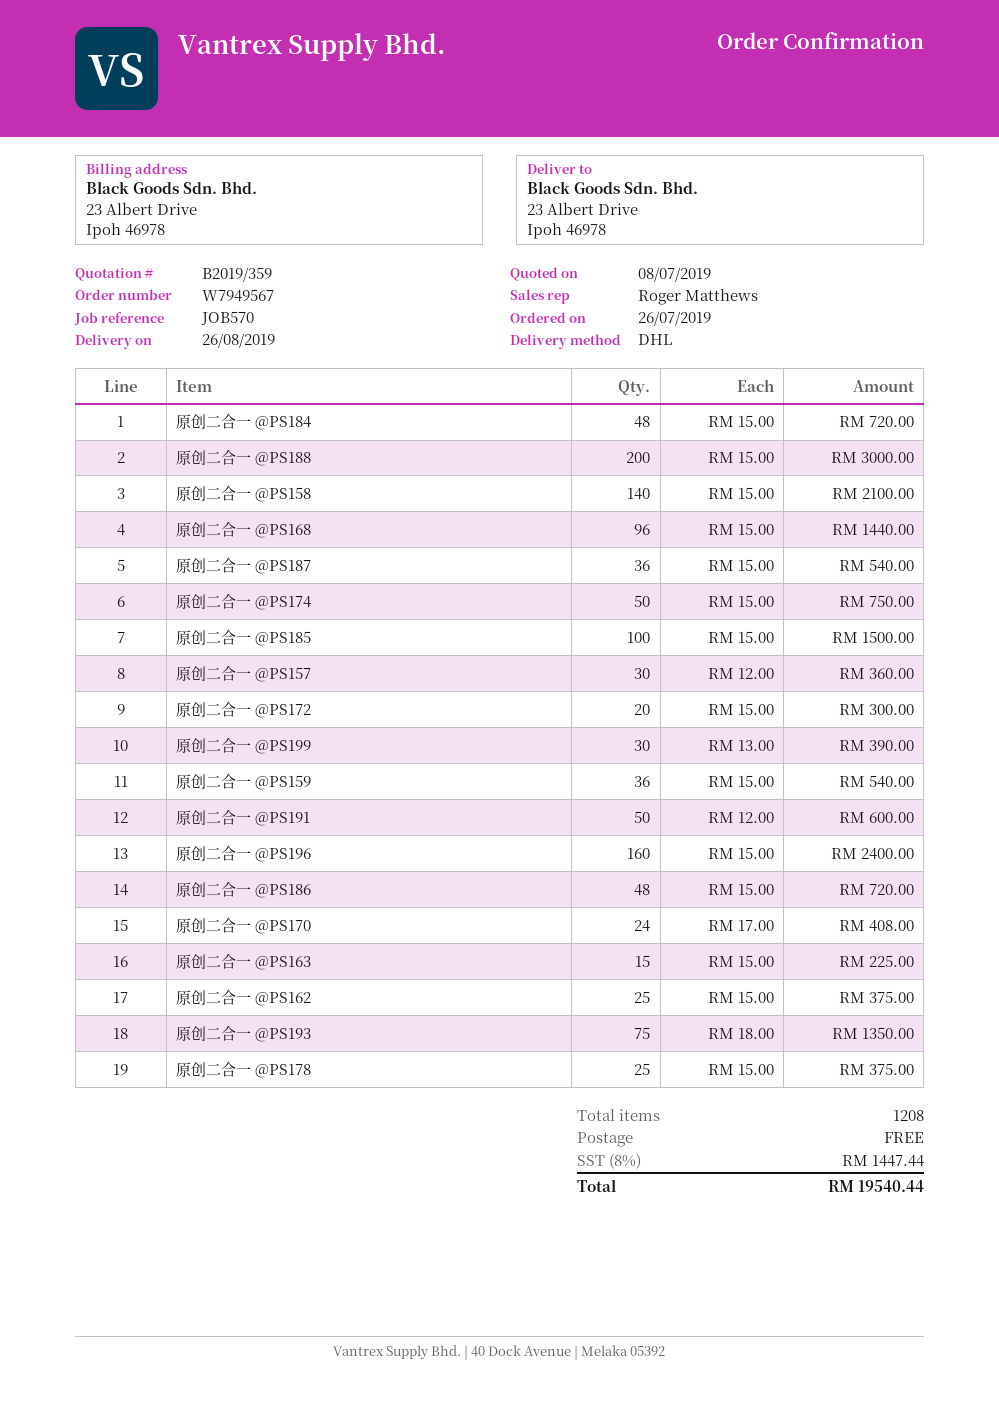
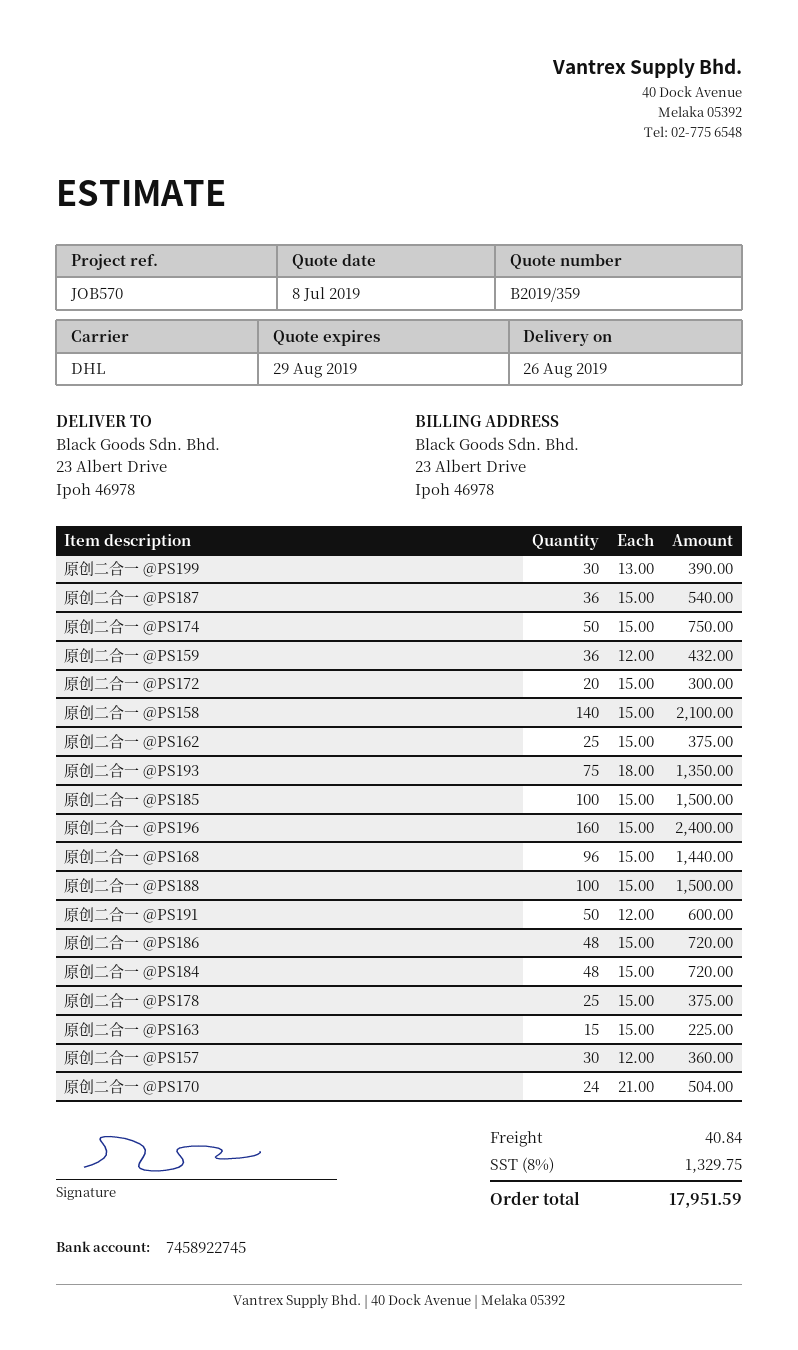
原创二合一 @PS188: 200 x 15.00 = 3000.00 -> 100 x 15.00 = 1500.00
原创二合一 @PS159: 36 x 15.00 = 540.00 -> 36 x 12.00 = 432.00
原创二合一 @PS170: 24 x 17.00 = 408.00 -> 24 x 21.00 = 504.00
shipping: 0.00 -> 40.84
tax: 8% = 1447.44 -> 8% = 1329.75
total: 19540.44 -> 17951.59

